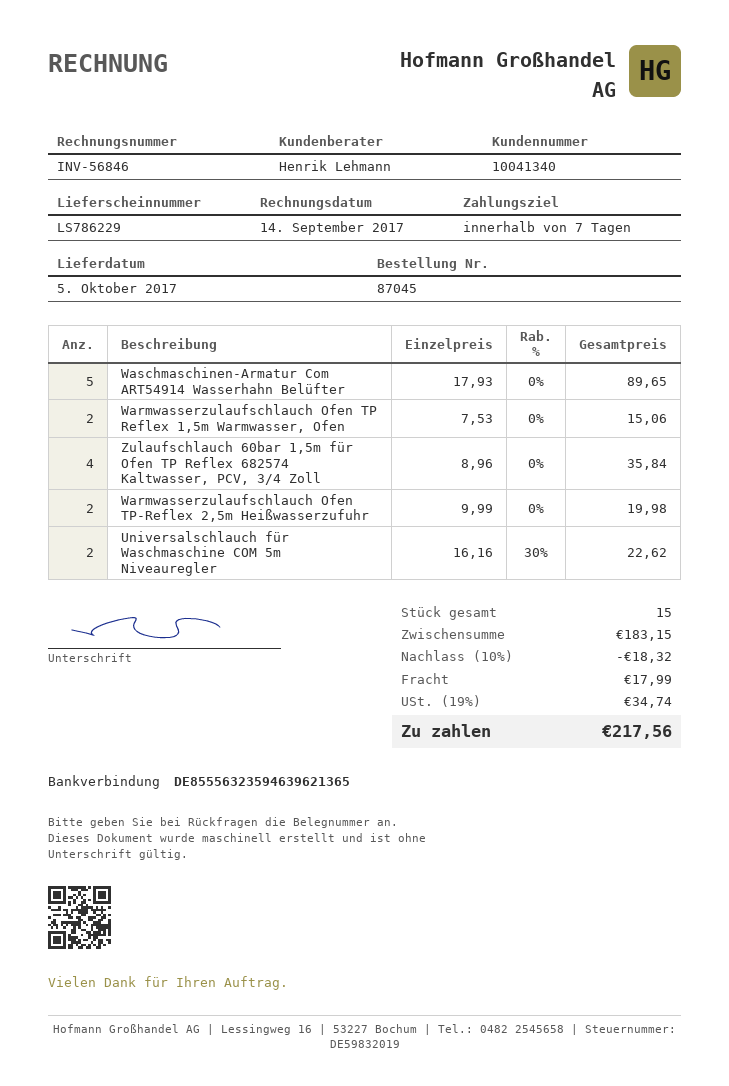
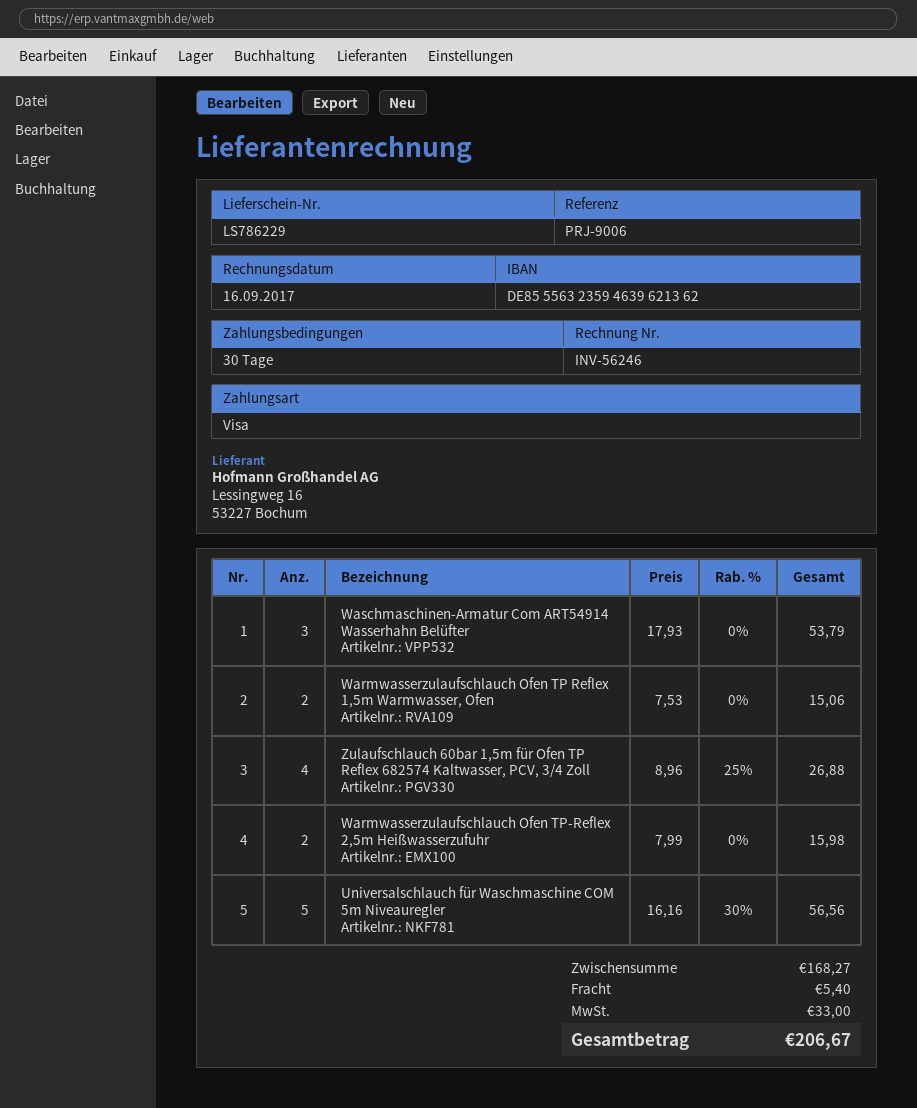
invoice number: INV-56846 -> INV-56246
invoice date: 2017-09-14 -> 2017-09-16
payment terms: 7 days -> 30 days
bank account: DE85556323594639621365 -> DE85556323594639621362
Waschmaschinen-Armatur Com ART54914 Wasserhahn Belüfter: 5 x 17.93 = 89.65 -> 3 x 17.93 = 53.79
Zulaufschlauch 60bar 1,5m für Ofen TP Reflex 682574 Kaltwasser, PCV, 3/4 Zoll: 4 x 8.96 = 35.84 -> 4 x 8.96 - 25% = 26.88
Warmwasserzulaufschlauch Ofen TP-Reflex 2,5m Heißwasserzufuhr: 2 x 9.99 = 19.98 -> 2 x 7.99 = 15.98
Universalschlauch für Waschmaschine COM 5m Niveauregler: 2 x 16.16 - 30% = 22.62 -> 5 x 16.16 - 30% = 56.56
subtotal: 183.15 -> 168.27
discount: 10% = 18.32 -> none
shipping: 17.99 -> 5.40
tax: 34.74 -> 33.00
total: 217.56 -> 206.67

